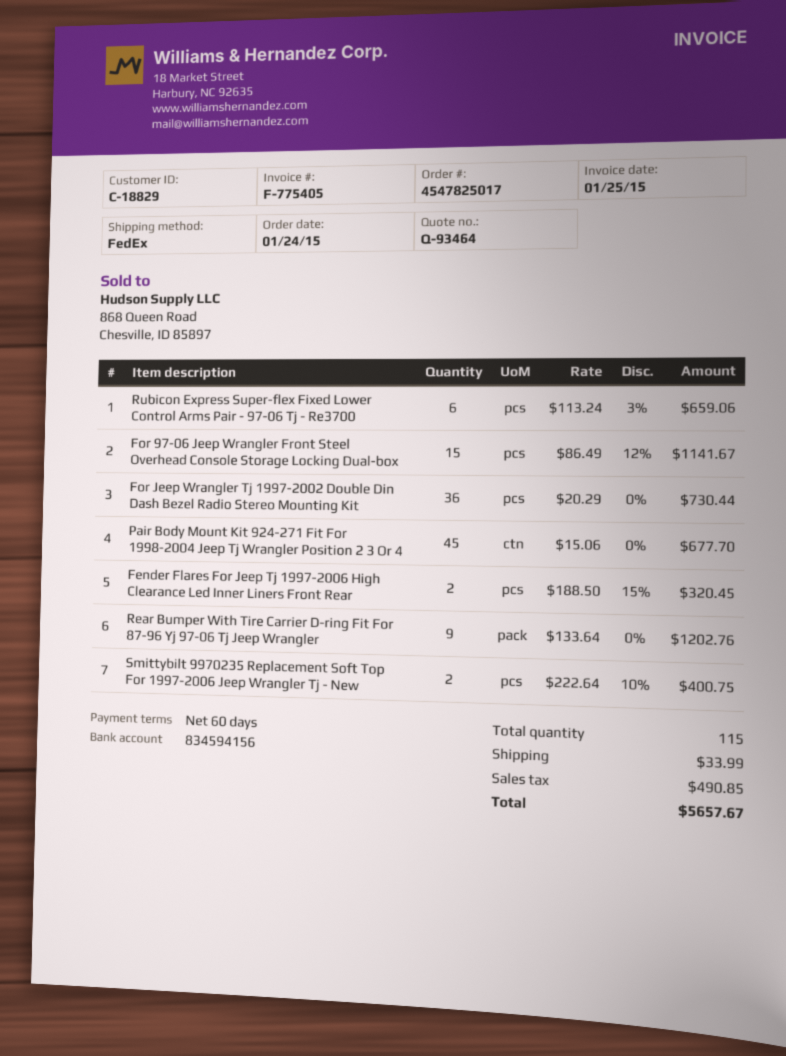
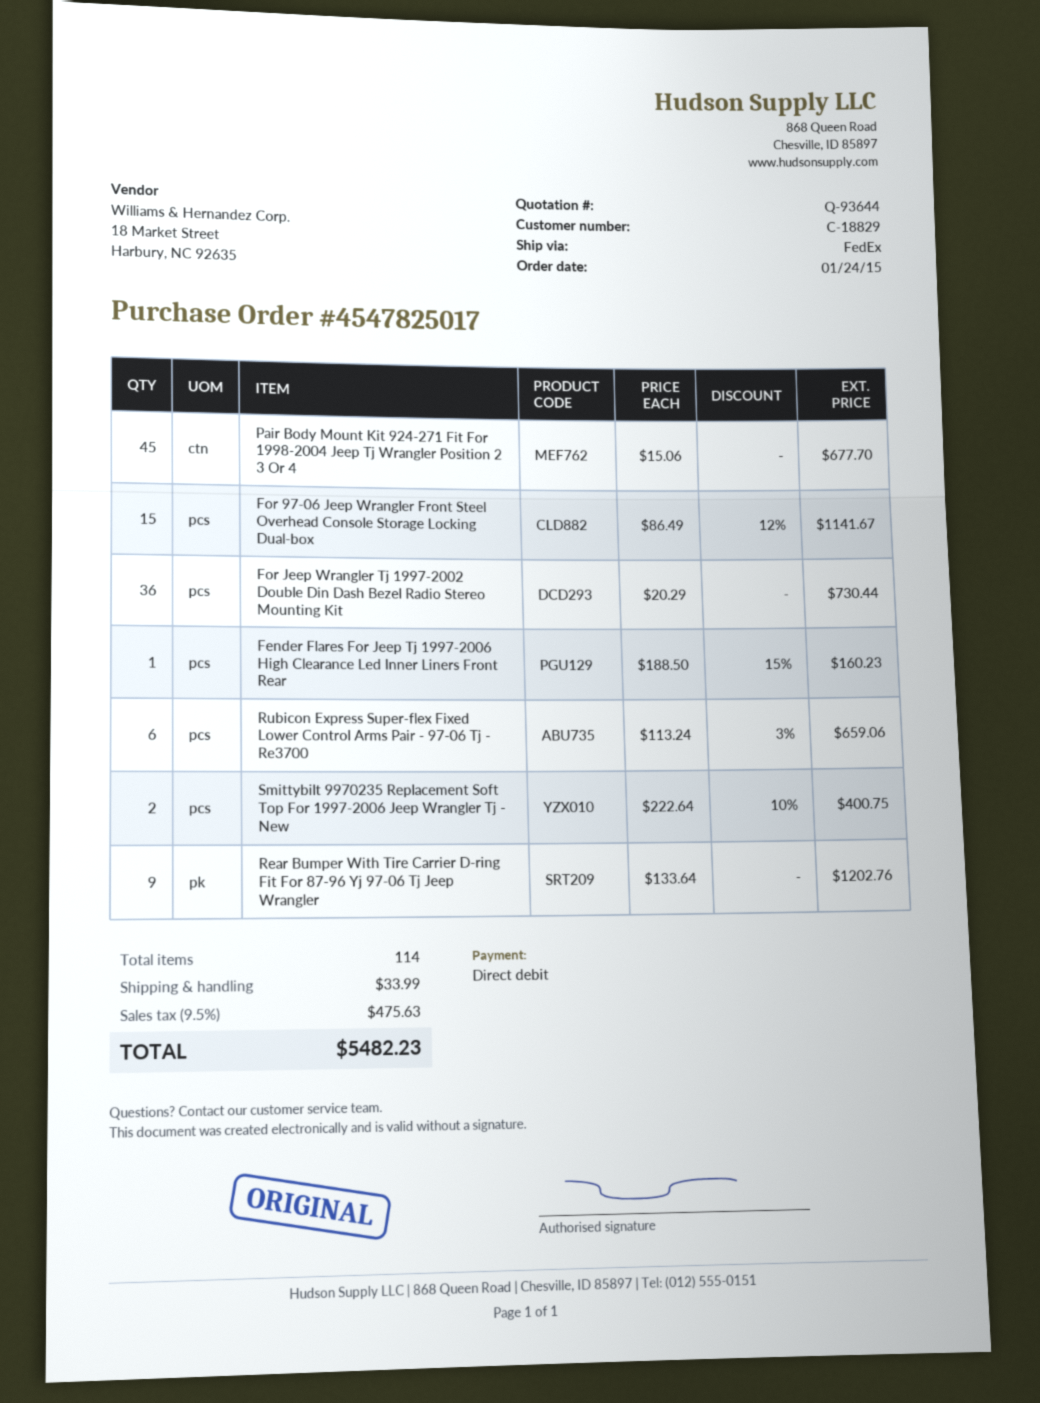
quote number: Q-93464 -> Q-93644
Fender Flares For Jeep Tj 1997-2006 High Clearance Led Inner Liners Front Rear: 2 x 188.50 - 15% = 320.45 -> 1 x 188.50 - 15% = 160.23
total quantity: 115 -> 114
tax: 490.85 -> 475.63
total: 5657.67 -> 5482.23

